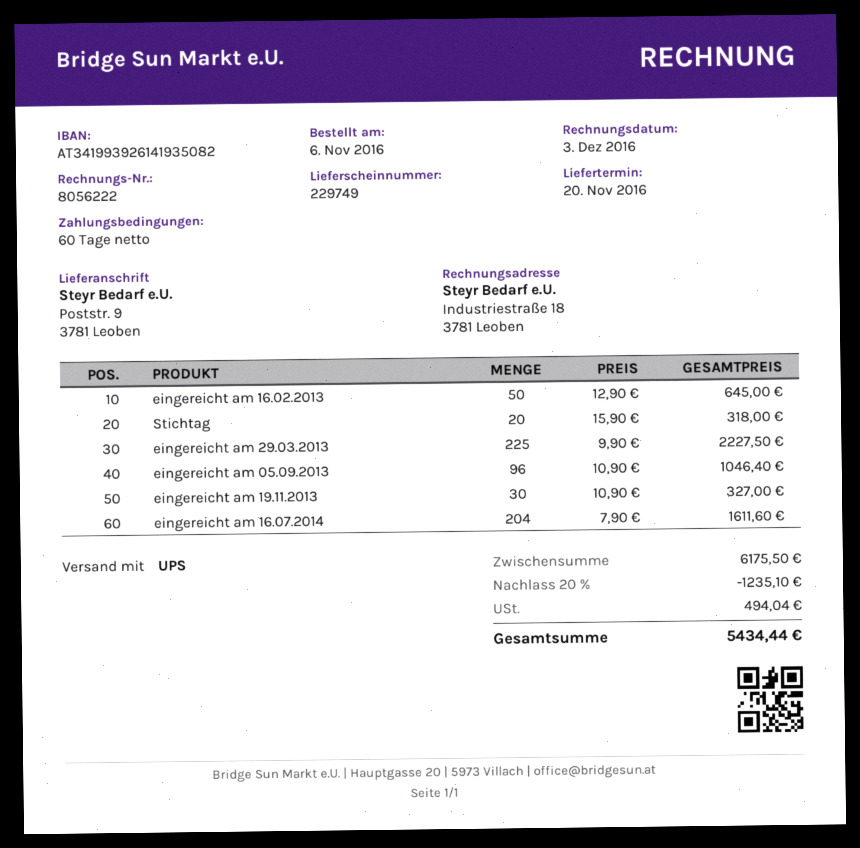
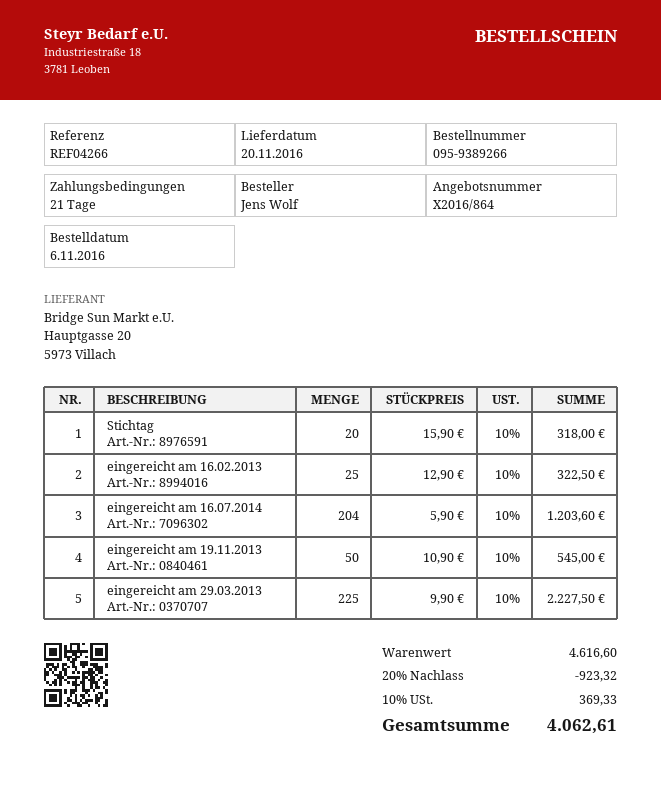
payment terms: 60 days -> 21 days
eingereicht am 16.02.2013: 50 x 12.90 = 645.00 -> 25 x 12.90 = 322.50
eingereicht am 05.09.2013: 96 x 10.90 = 1046.40 -> none
eingereicht am 19.11.2013: 30 x 10.90 = 327.00 -> 50 x 10.90 = 545.00
eingereicht am 16.07.2014: 204 x 7.90 = 1611.60 -> 204 x 5.90 = 1203.60
subtotal: 6175.50 -> 4616.60
discount: 20% = 1235.10 -> 20% = 923.32
tax: 494.04 -> 369.33
total: 5434.44 -> 4062.61

